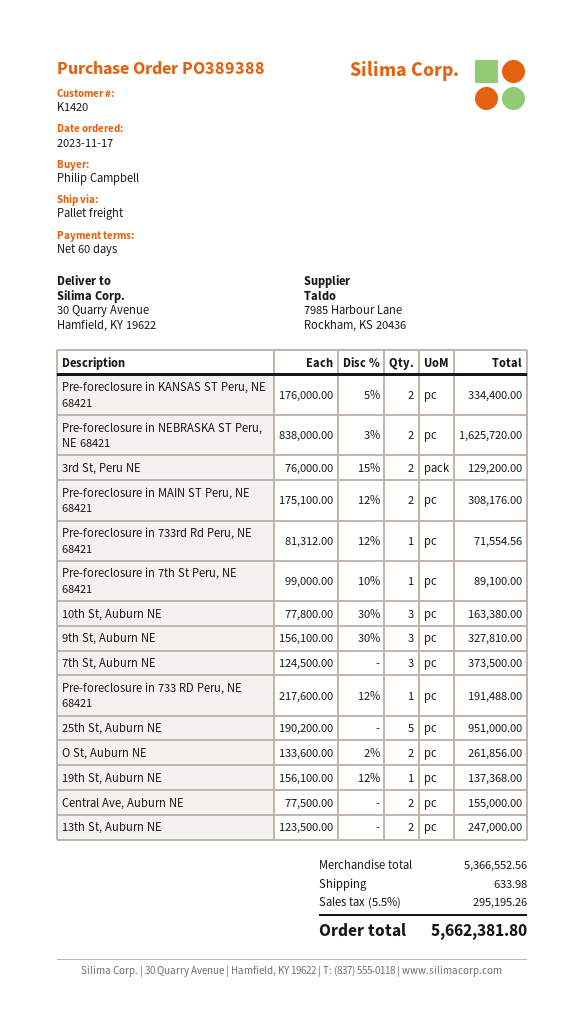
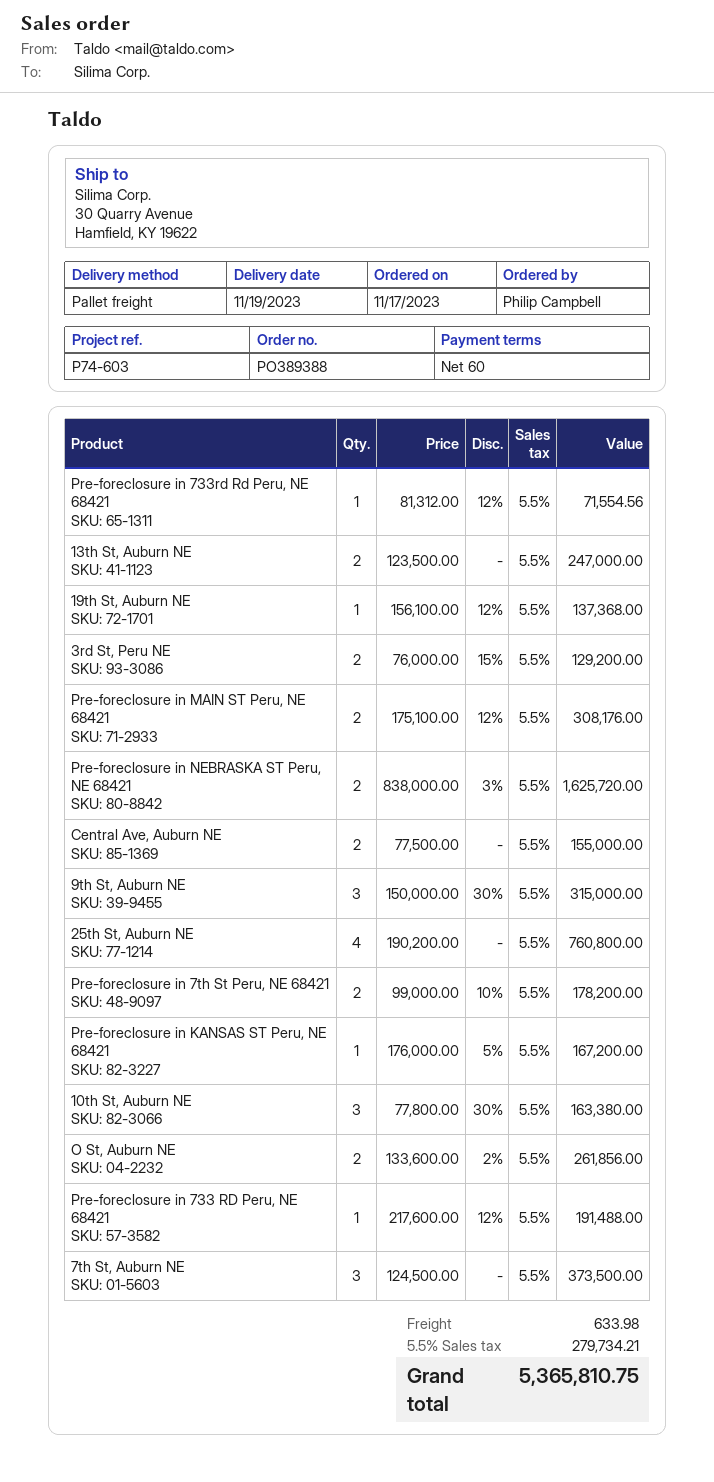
Pre-foreclosure in KANSAS ST Peru, NE 68421: 2 x 176000.00 - 5% = 334400.00 -> 1 x 176000.00 - 5% = 167200.00
Pre-foreclosure in 7th St Peru, NE 68421: 1 x 99000.00 - 10% = 89100.00 -> 2 x 99000.00 - 10% = 178200.00
9th St, Auburn NE: 3 x 156100.00 - 30% = 327810.00 -> 3 x 150000.00 - 30% = 315000.00
25th St, Auburn NE: 5 x 190200.00 = 951000.00 -> 4 x 190200.00 = 760800.00
tax: 5.5% = 295195.26 -> 5.5% = 279734.21
total: 5662381.80 -> 5365810.75

